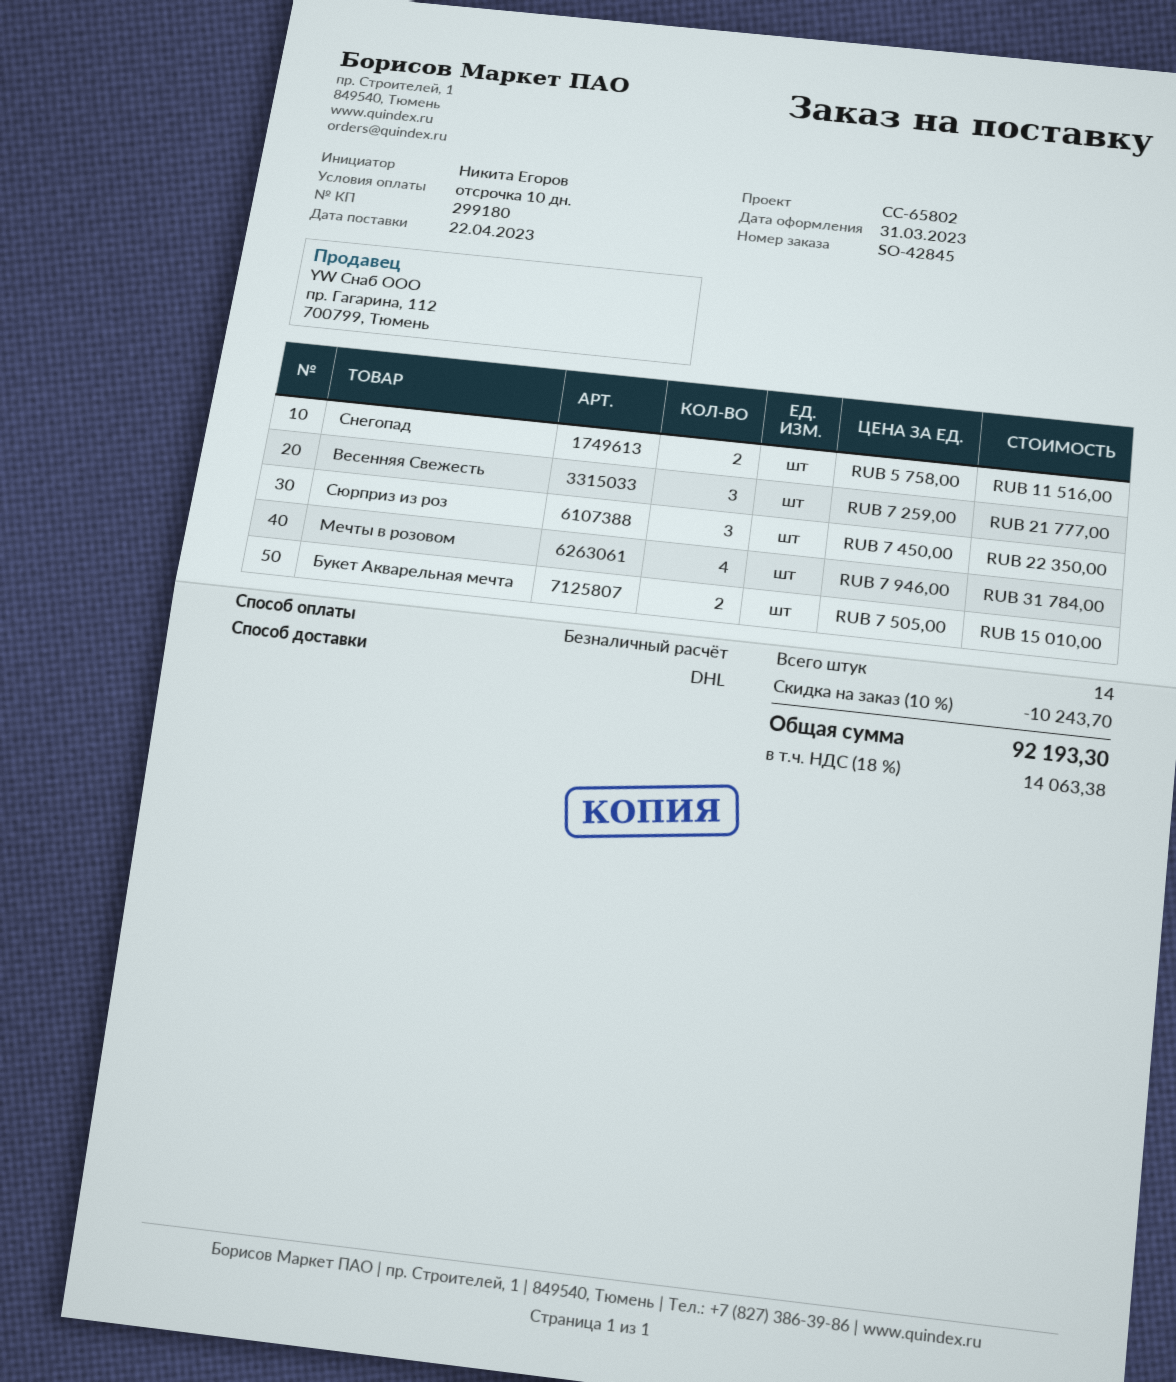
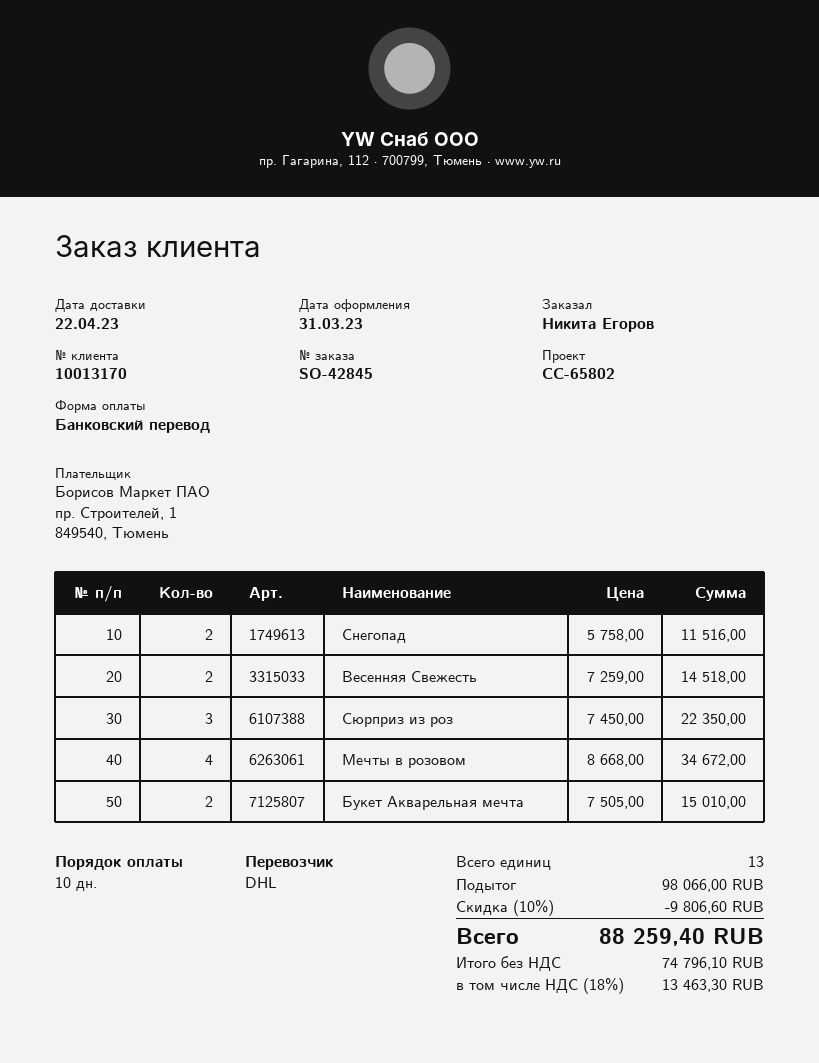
Весенняя Свежесть: 3 x 7259.00 = 21777.00 -> 2 x 7259.00 = 14518.00
Мечты в розовом: 4 x 7946.00 = 31784.00 -> 4 x 8668.00 = 34672.00
total quantity: 14 -> 13
discount: 10% = 10243.70 -> 10% = 9806.60
tax: 18% = 14063.38 -> 18% = 13463.30
total: 92193.30 -> 88259.40

